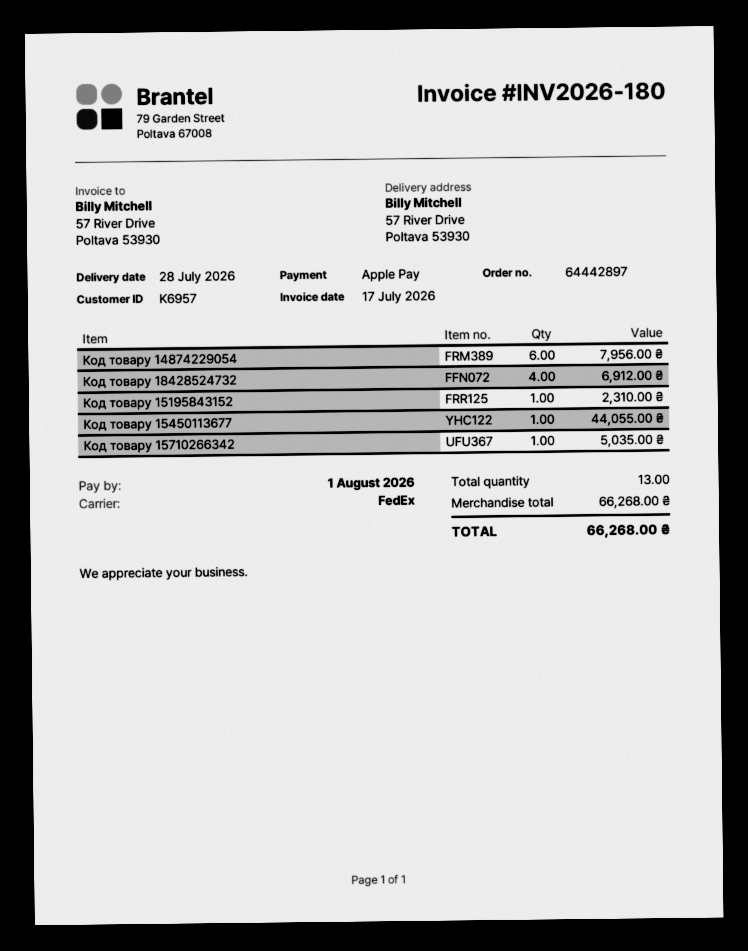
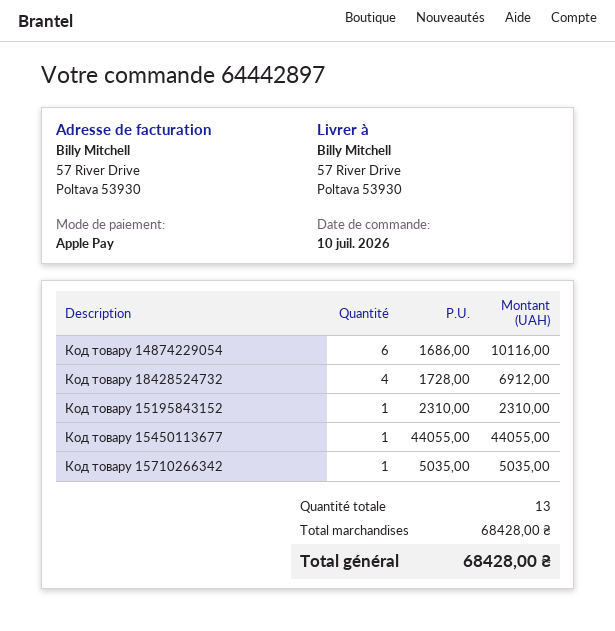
Код товару 14874229054: 6 for 7956.00 -> 6 for 10116.00
subtotal: 66268.00 -> 68428.00
total: 66268.00 -> 68428.00

